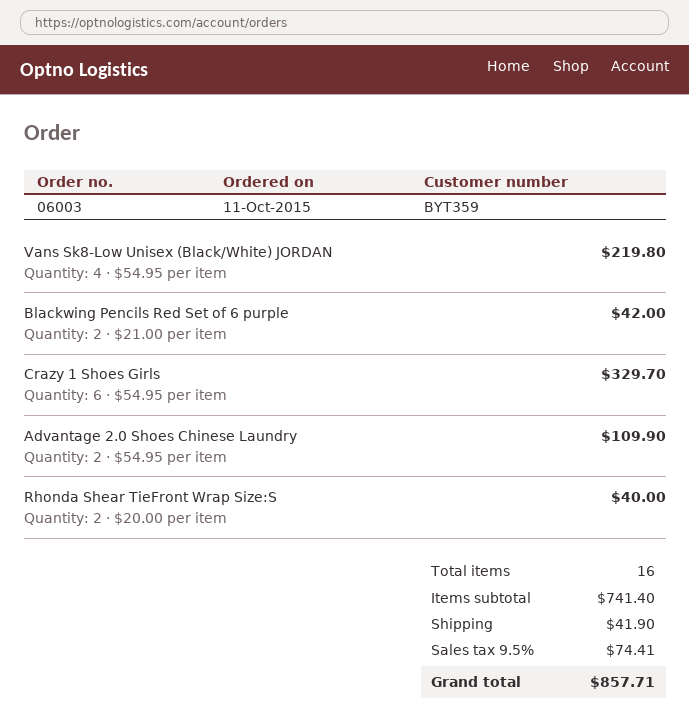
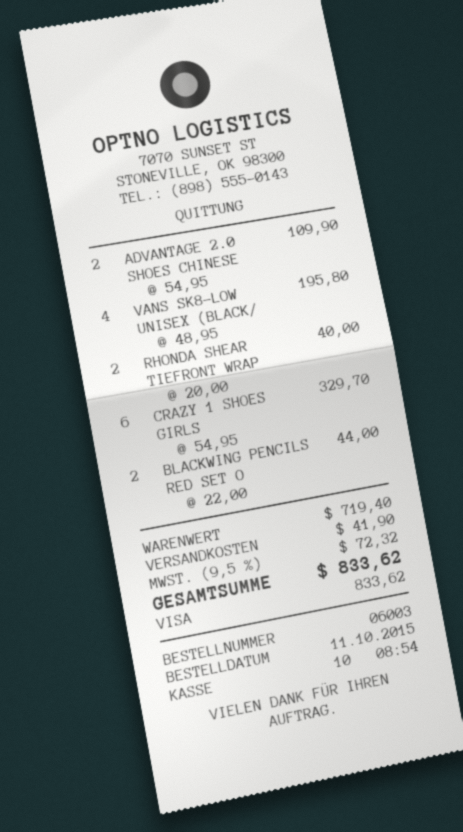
Vans Sk8-Low Unisex (Black/White) JORDAN: 4 x 54.95 = 219.80 -> 4 x 48.95 = 195.80
Blackwing Pencils Red Set of 6 purple: 2 x 21.00 = 42.00 -> 2 x 22.00 = 44.00
subtotal: 741.40 -> 719.40
tax: 9.5% = 74.41 -> 9.5% = 72.32
total: 857.71 -> 833.62

